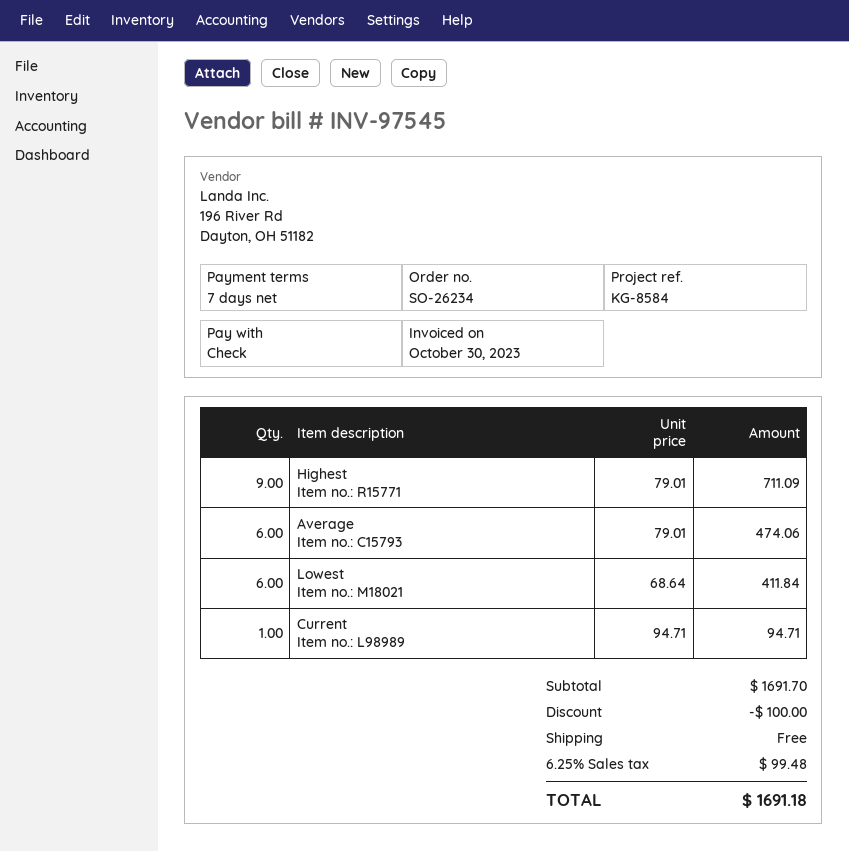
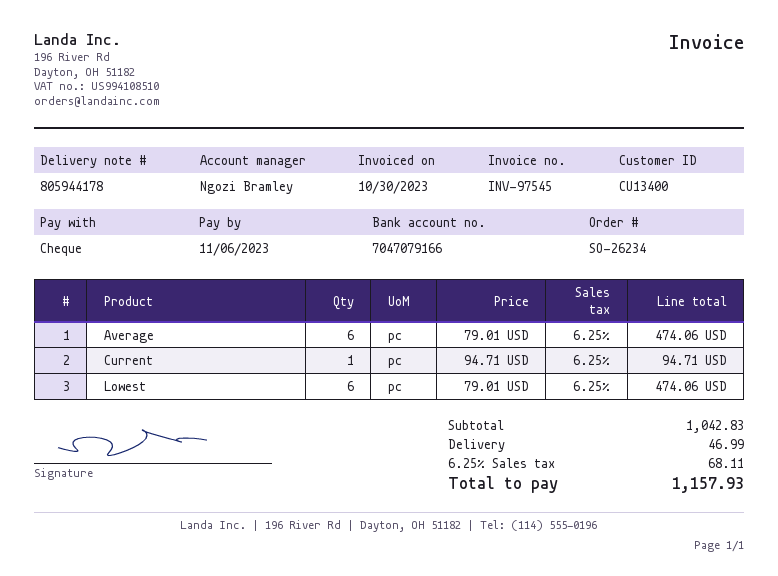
Highest: 9 x 79.01 = 711.09 -> none
Lowest: 6 x 68.64 = 411.84 -> 6 x 79.01 = 474.06
subtotal: 1691.70 -> 1042.83
discount: 100.00 -> none
shipping: 0.00 -> 46.99
tax: 6.25% = 99.48 -> 6.25% = 68.11
total: 1691.18 -> 1157.93

